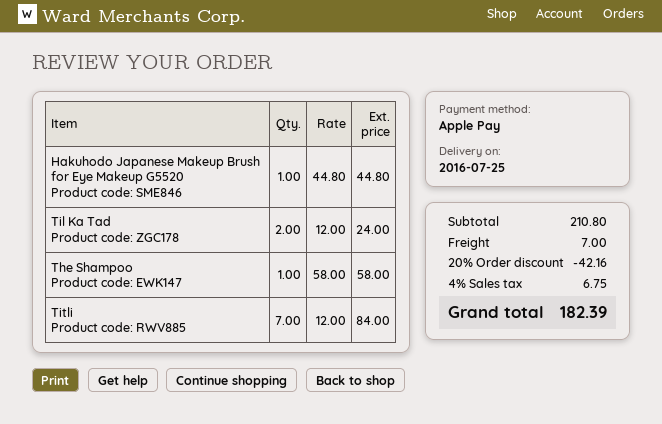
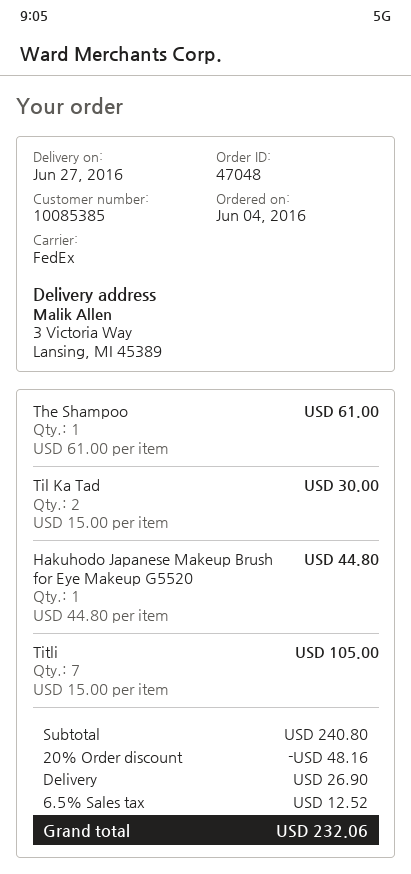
delivery date: 2016-07-25 -> 2016-06-27
Til Ka Tad: 2 x 12.00 = 24.00 -> 2 x 15.00 = 30.00
The Shampoo: 1 x 58.00 = 58.00 -> 1 x 61.00 = 61.00
Titli: 7 x 12.00 = 84.00 -> 7 x 15.00 = 105.00
subtotal: 210.80 -> 240.80
discount: 20% = 42.16 -> 20% = 48.16
shipping: 7.00 -> 26.90
tax: 4% = 6.75 -> 6.5% = 12.52
total: 182.39 -> 232.06

